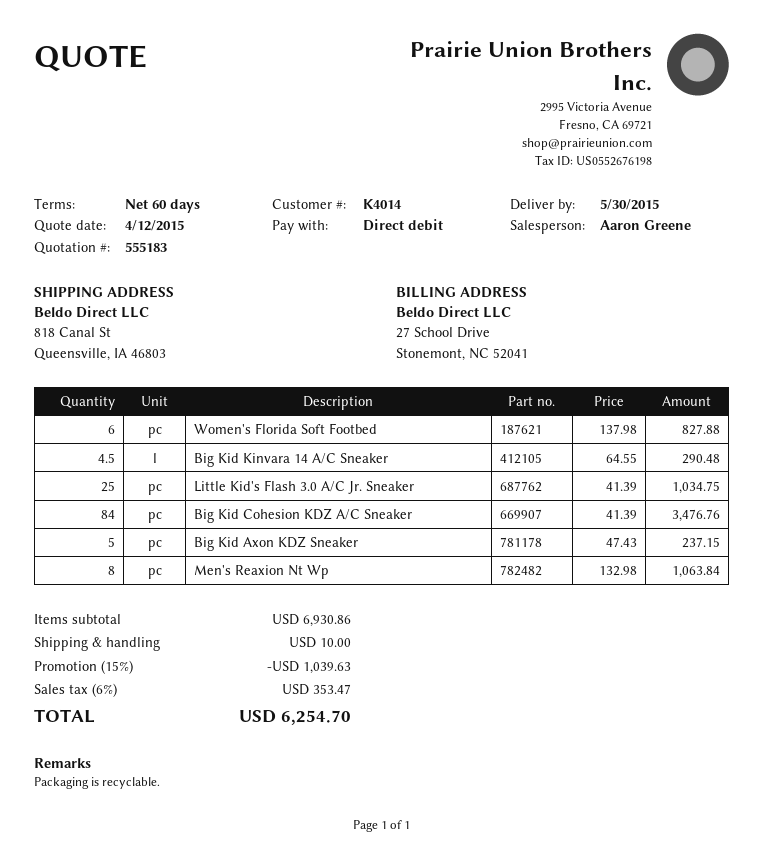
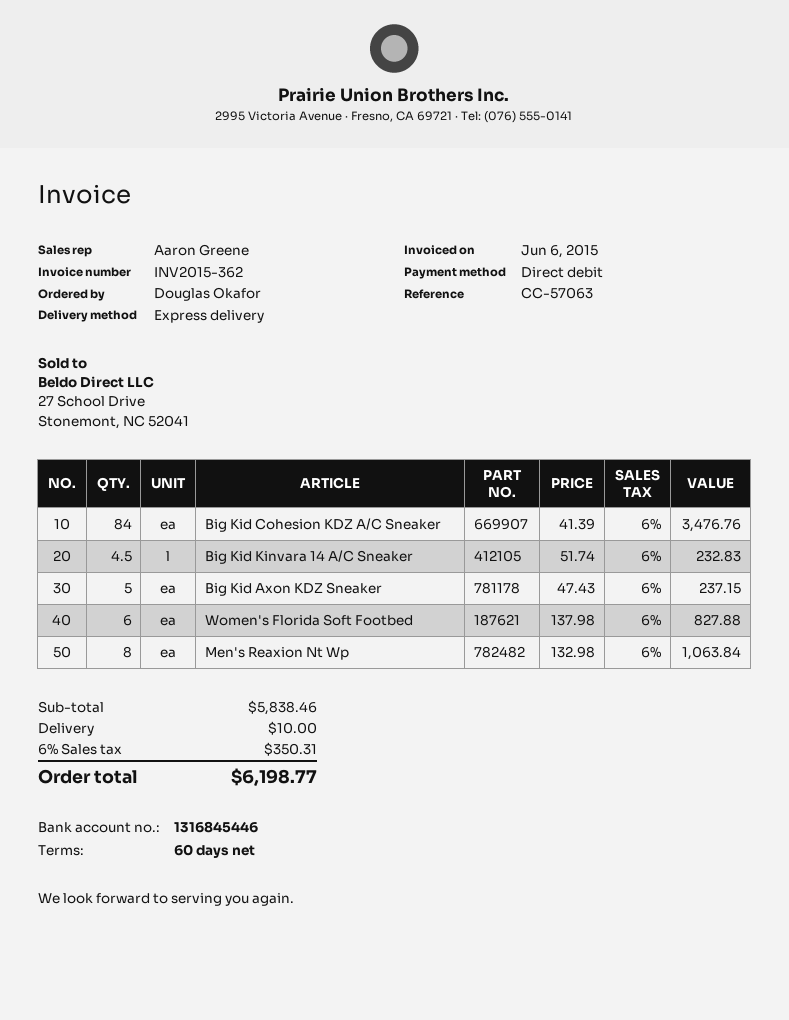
Big Kid Kinvara 14 A/C Sneaker: 4.5 x 64.55 = 290.48 -> 4.5 x 51.74 = 232.83
Little Kid's Flash 3.0 A/C Jr. Sneaker: 25 x 41.39 = 1034.75 -> none
subtotal: 6930.86 -> 5838.46
discount: 15% = 1039.63 -> none
tax: 6% = 353.47 -> 6% = 350.31
total: 6254.70 -> 6198.77

